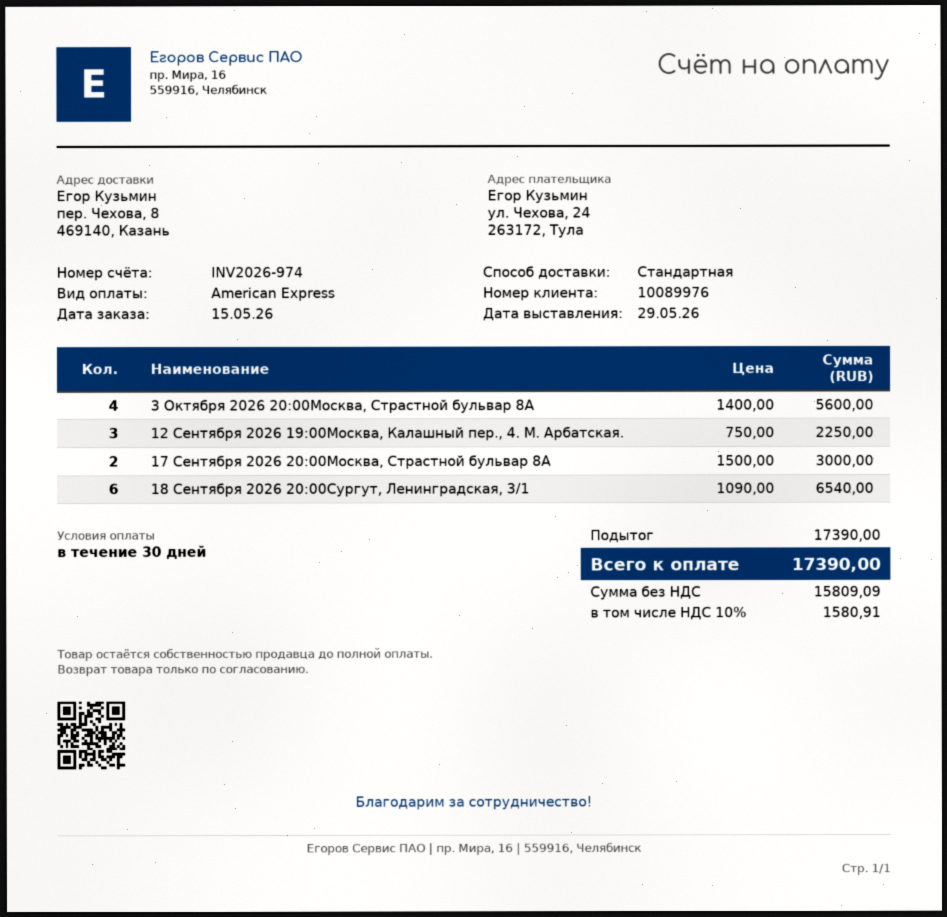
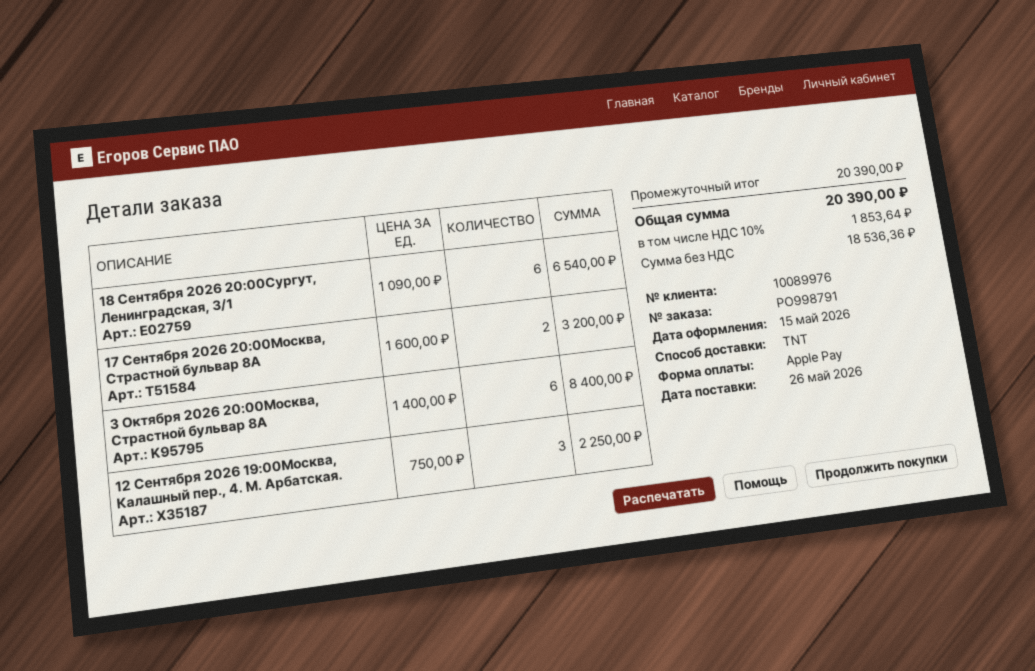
payment method: American Express -> Apple Pay
shipping method: standard -> TNT
3 Октября 2026 20:00Москва, Страстной бульвар 8А: 4 x 1400.00 = 5600.00 -> 6 x 1400.00 = 8400.00
17 Сентября 2026 20:00Москва, Страстной бульвар 8А: 2 x 1500.00 = 3000.00 -> 2 x 1600.00 = 3200.00
subtotal: 17390.00 -> 20390.00
net: 15809.09 -> 18536.36
tax: 10% = 1580.91 -> 10% = 1853.64
total: 17390.00 -> 20390.00

